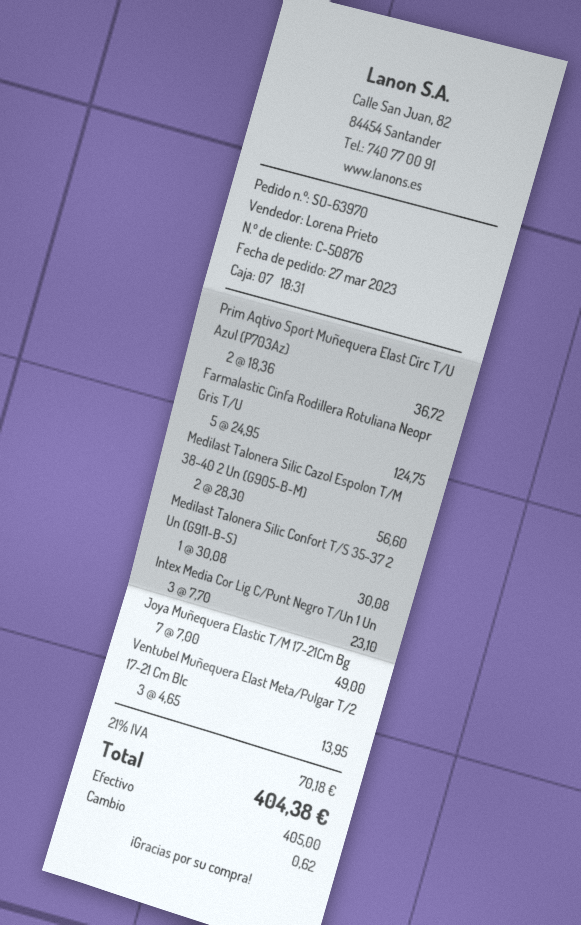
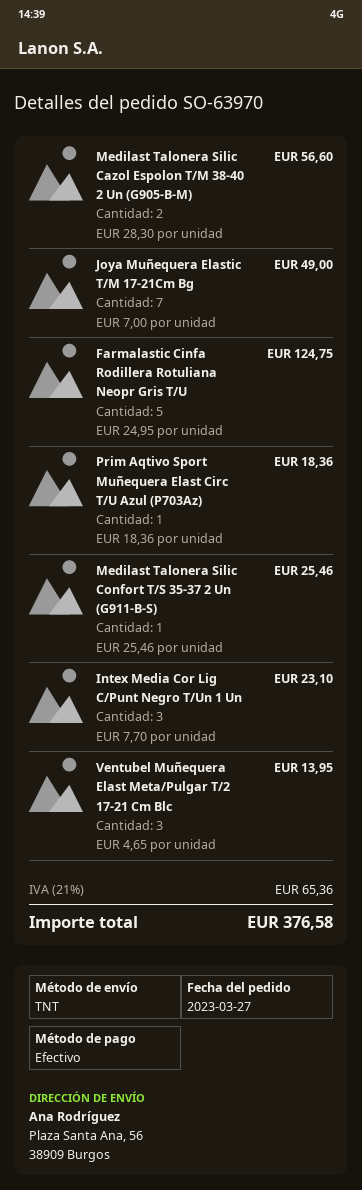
Prim Aqtivo Sport Muñequera Elast Circ T/U Azul (P703Az): 2 x 18.36 = 36.72 -> 1 x 18.36 = 18.36
Medilast Talonera Silic Confort T/S 35-37 2 Un (G911-B-S): 1 x 30.08 = 30.08 -> 1 x 25.46 = 25.46
tax: 21% = 70.18 -> 21% = 65.36
total: 404.38 -> 376.58

